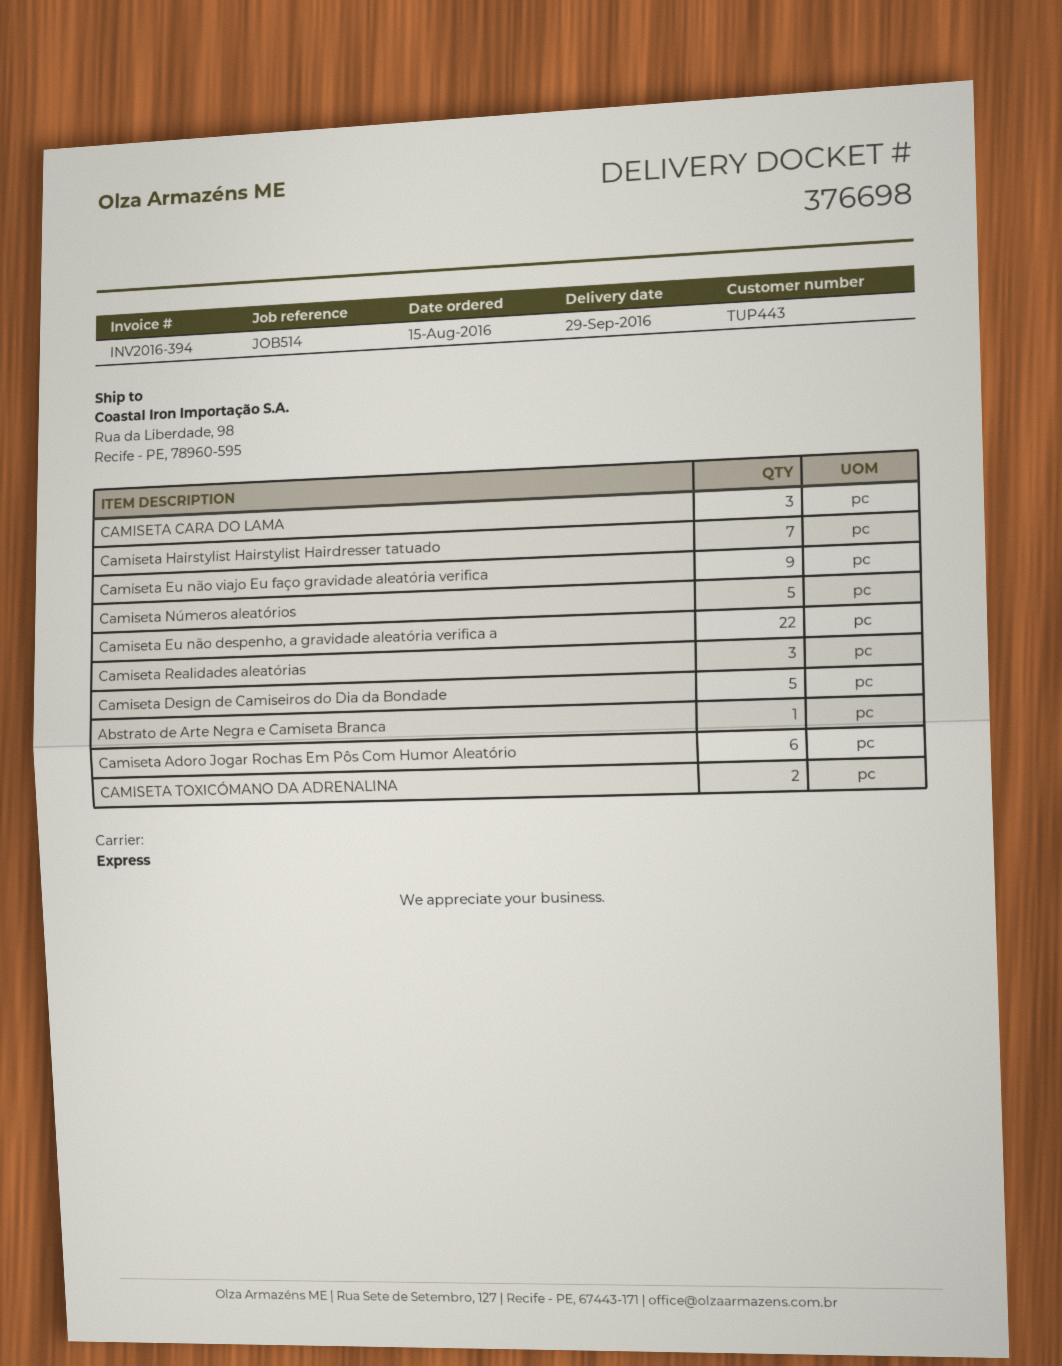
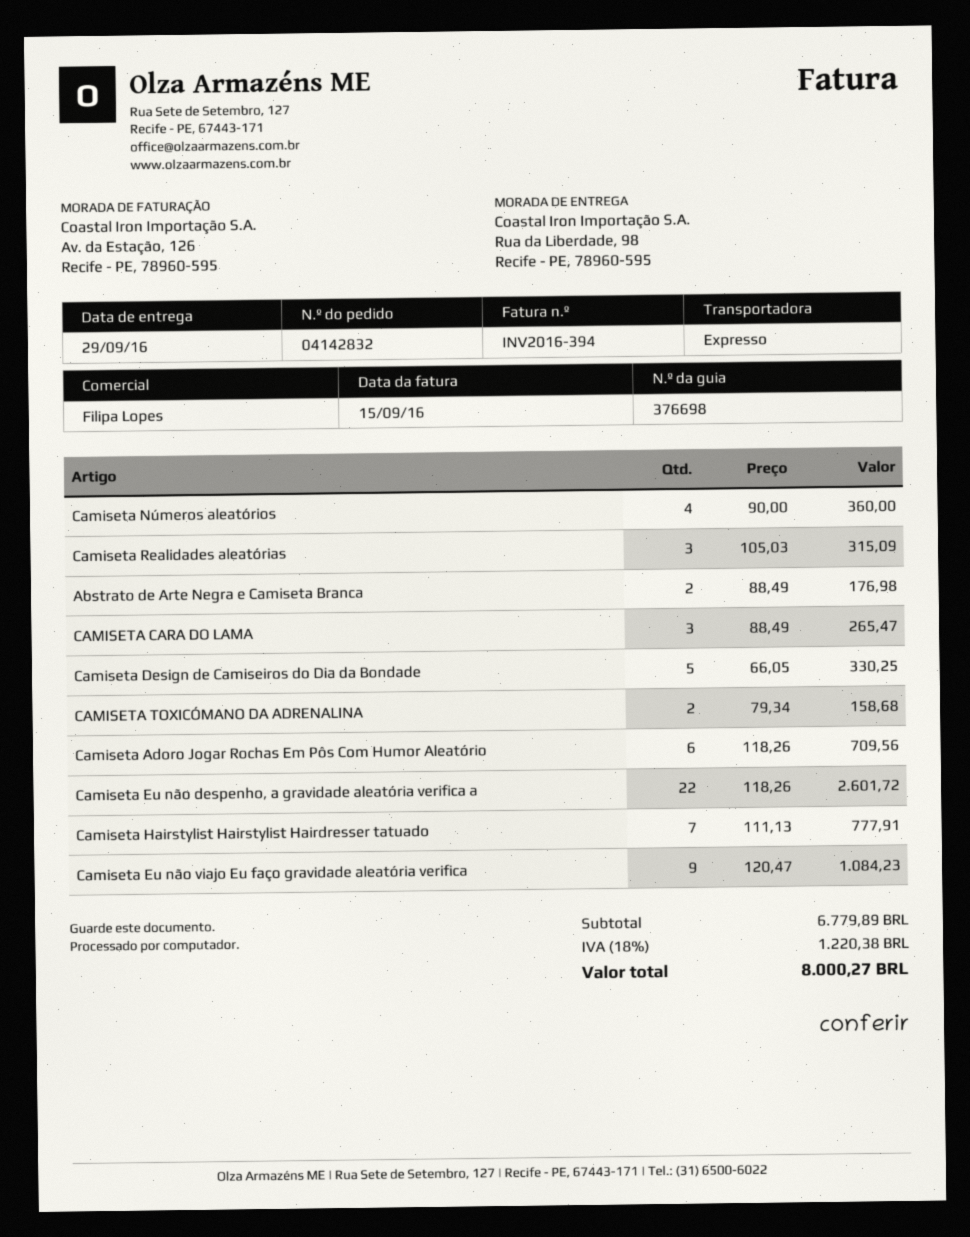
Camiseta Números aleatórios: 5 -> 4
Abstrato de Arte Negra e Camiseta Branca: 1 -> 2

